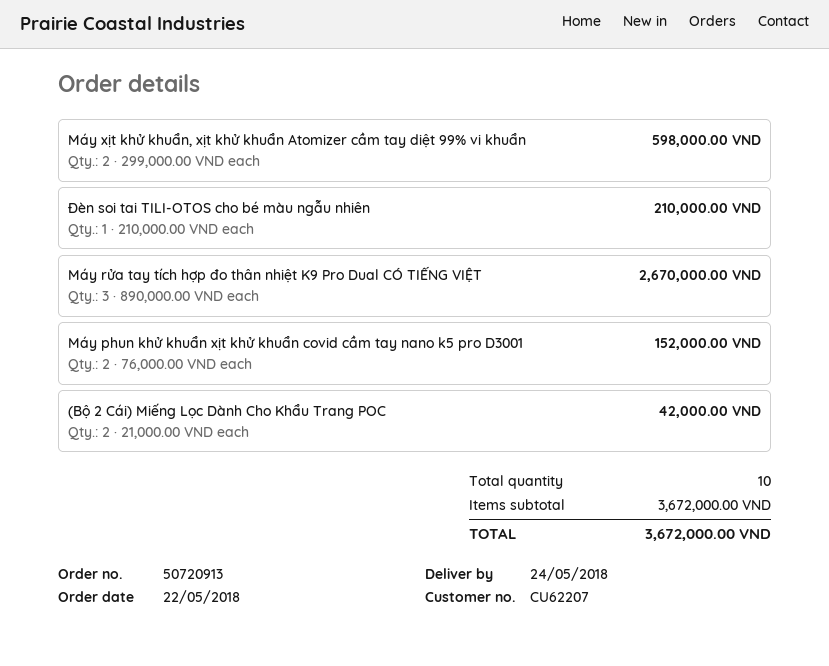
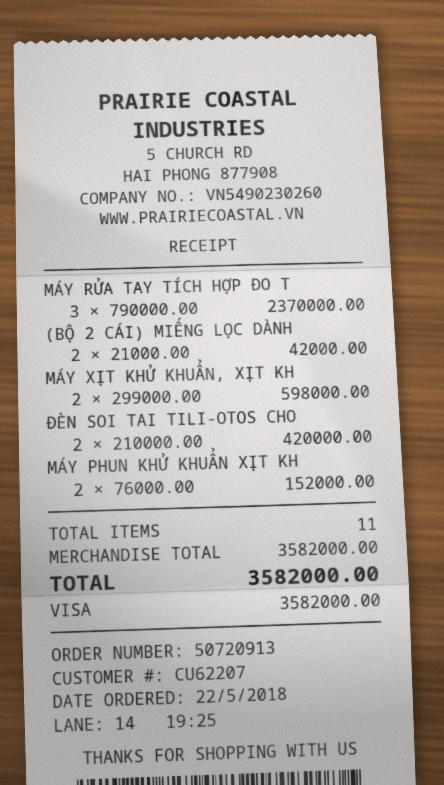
Đèn soi tai TILI-OTOS cho bé màu ngẫu nhiên: 1 x 210000.00 = 210000.00 -> 2 x 210000.00 = 420000.00
Máy rửa tay tích hợp đo thân nhiệt K9 Pro Dual CÓ TIẾNG VIỆT: 3 x 890000.00 = 2670000.00 -> 3 x 790000.00 = 2370000.00
total quantity: 10 -> 11
subtotal: 3672000.00 -> 3582000.00
total: 3672000.00 -> 3582000.00

